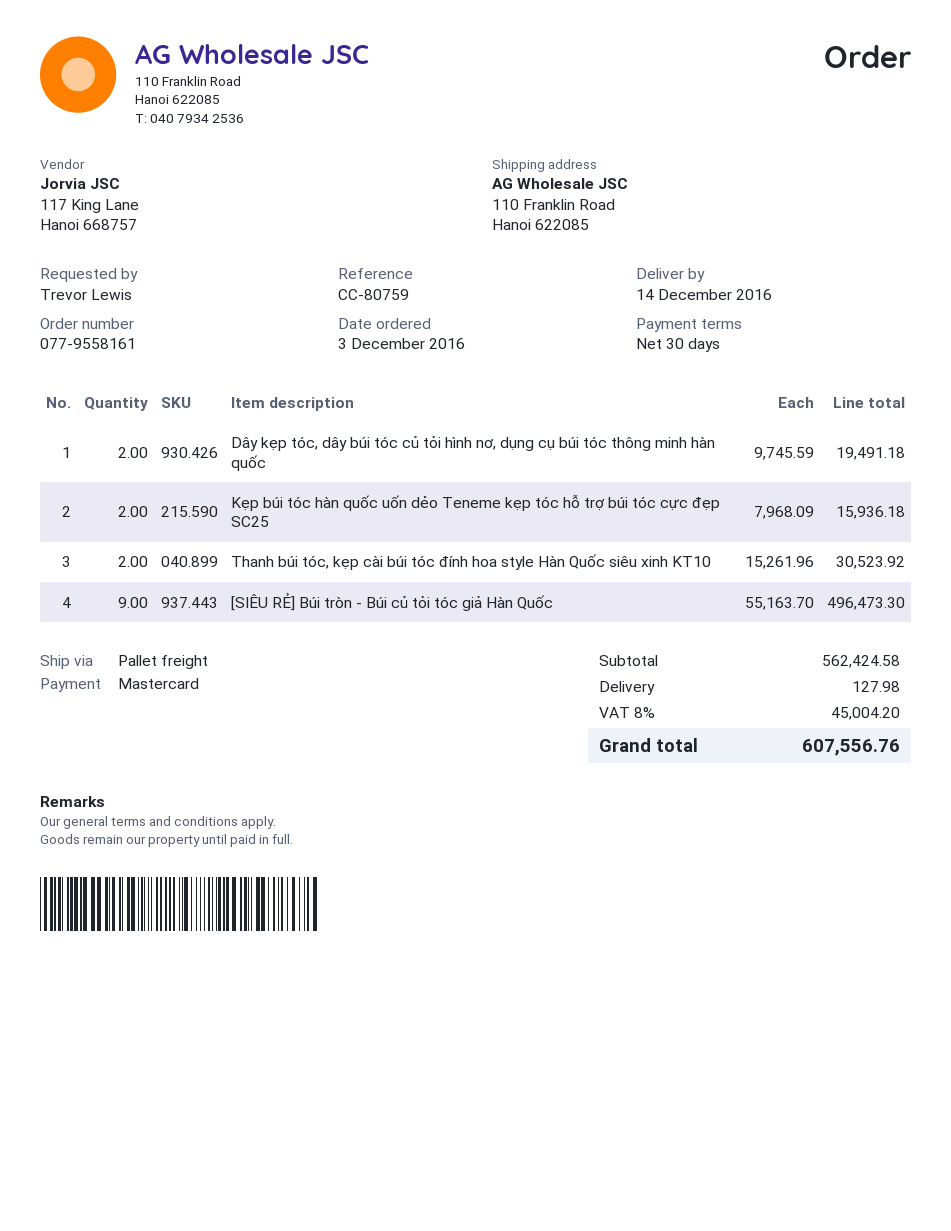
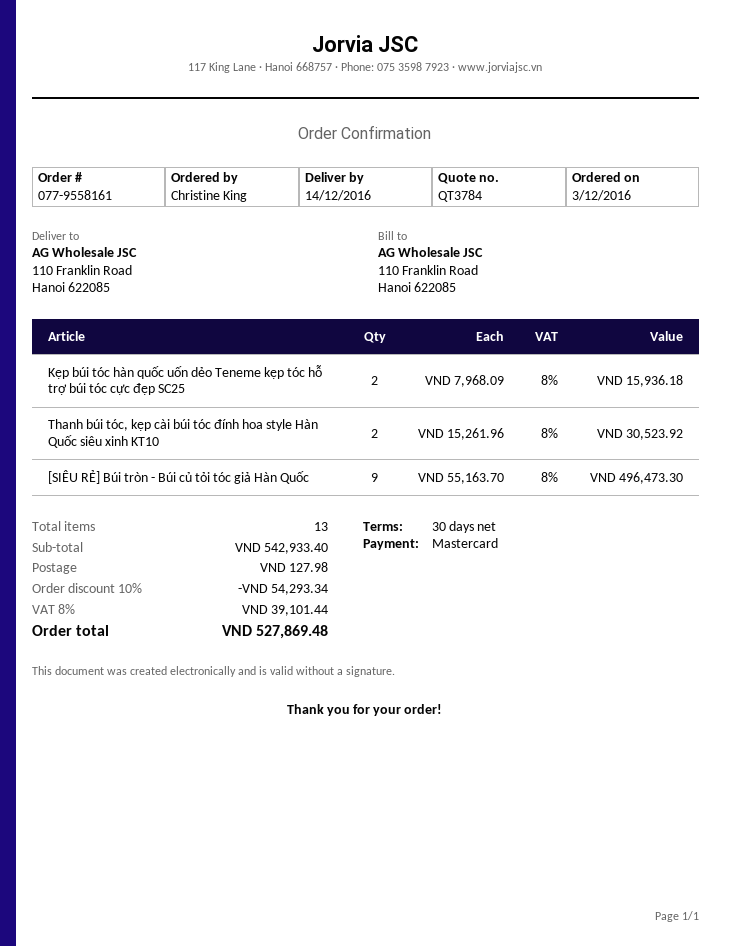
ordered by: Trevor Lewis -> Christine King
Dây kẹp tóc, dây búi tóc củ tỏi hình nơ, dụng cụ búi tóc thông minh hàn quốc: 2 x 9745.59 = 19491.18 -> none
subtotal: 562424.58 -> 542933.40
discount: none -> 10% = 54293.34
tax: 8% = 45004.20 -> 8% = 39101.44
total: 607556.76 -> 527869.48

